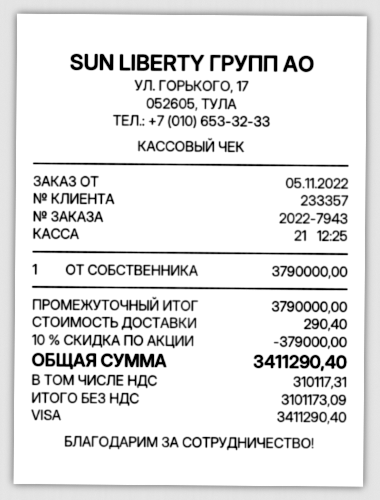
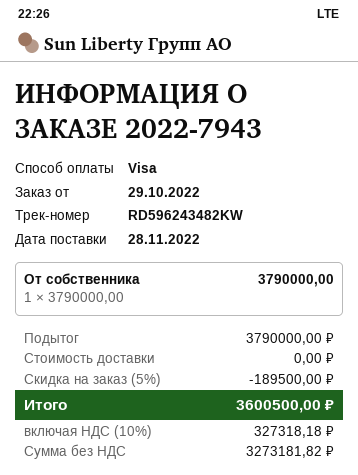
order date: 2022-11-05 -> 2022-10-29
discount: 10% = 379000.00 -> 5% = 189500.00
shipping: 290.40 -> 0.00
net: 3101173.09 -> 3273181.82
tax: 310117.31 -> 327318.18
total: 3411290.40 -> 3600500.00

